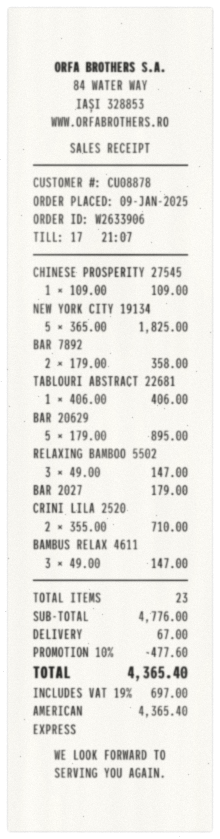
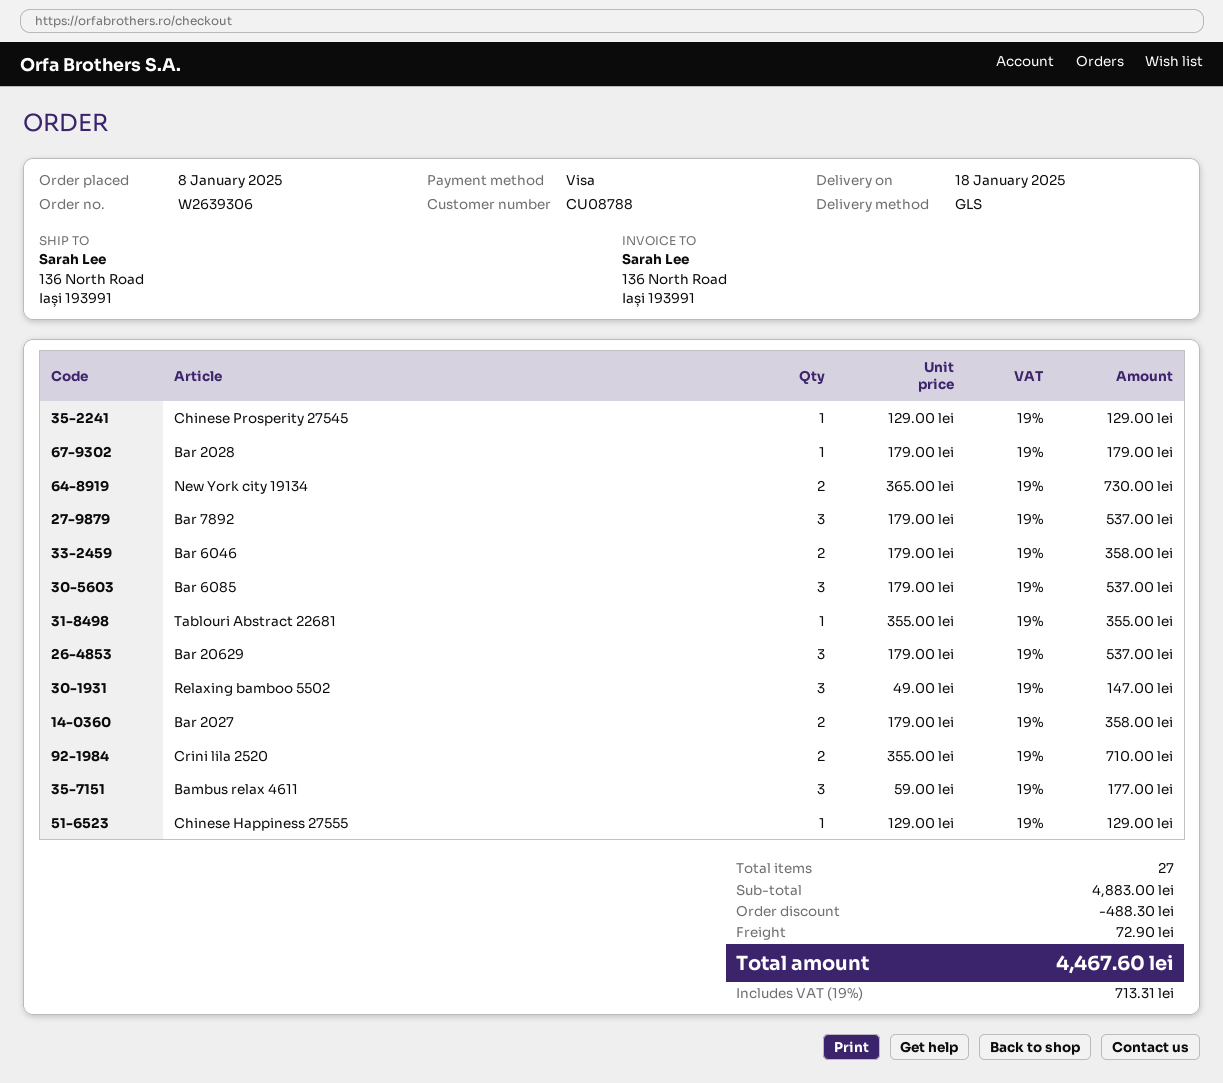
order number: W2633906 -> W2639306
order date: 2025-01-09 -> 2025-01-08
customer number: CU08878 -> CU08788
payment method: American Express -> Visa
CHINESE PROSPERITY 27545: 1 x 109.00 = 109.00 -> 1 x 129.00 = 129.00
NEW YORK CITY 19134: 5 x 365.00 = 1825.00 -> 2 x 365.00 = 730.00
BAR 7892: 2 x 179.00 = 358.00 -> 3 x 179.00 = 537.00
TABLOURI ABSTRACT 22681: 1 x 406.00 = 406.00 -> 1 x 355.00 = 355.00
BAR 20629: 5 x 179.00 = 895.00 -> 3 x 179.00 = 537.00
BAR 2027: 1 x 179.00 = 179.00 -> 2 x 179.00 = 358.00
BAMBUS RELAX 4611: 3 x 49.00 = 147.00 -> 3 x 59.00 = 177.00
Bar 2028: none -> 1 x 179.00 = 179.00
Bar 6046: none -> 2 x 179.00 = 358.00
Bar 6085: none -> 3 x 179.00 = 537.00
Chinese Happiness 27555: none -> 1 x 129.00 = 129.00
total quantity: 23 -> 27
subtotal: 4776.00 -> 4883.00
discount: 477.60 -> 488.30
shipping: 67.00 -> 72.90
tax: 19% = 697.00 -> 19% = 713.31
total: 4365.40 -> 4467.60

